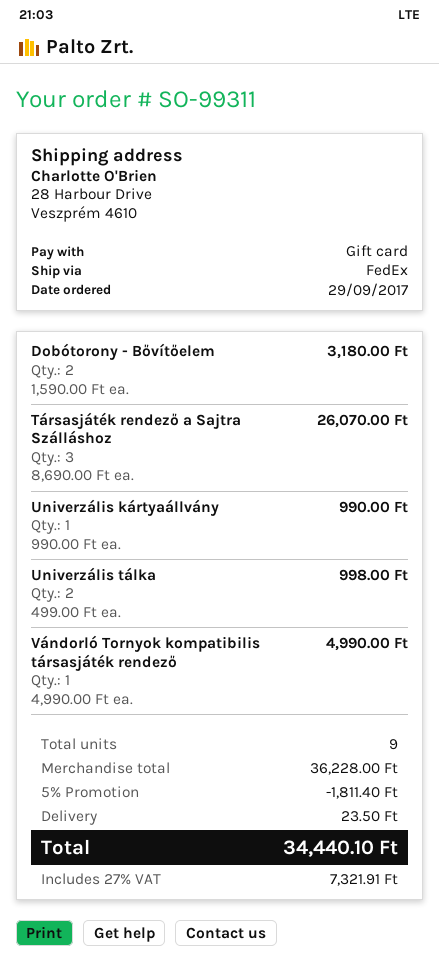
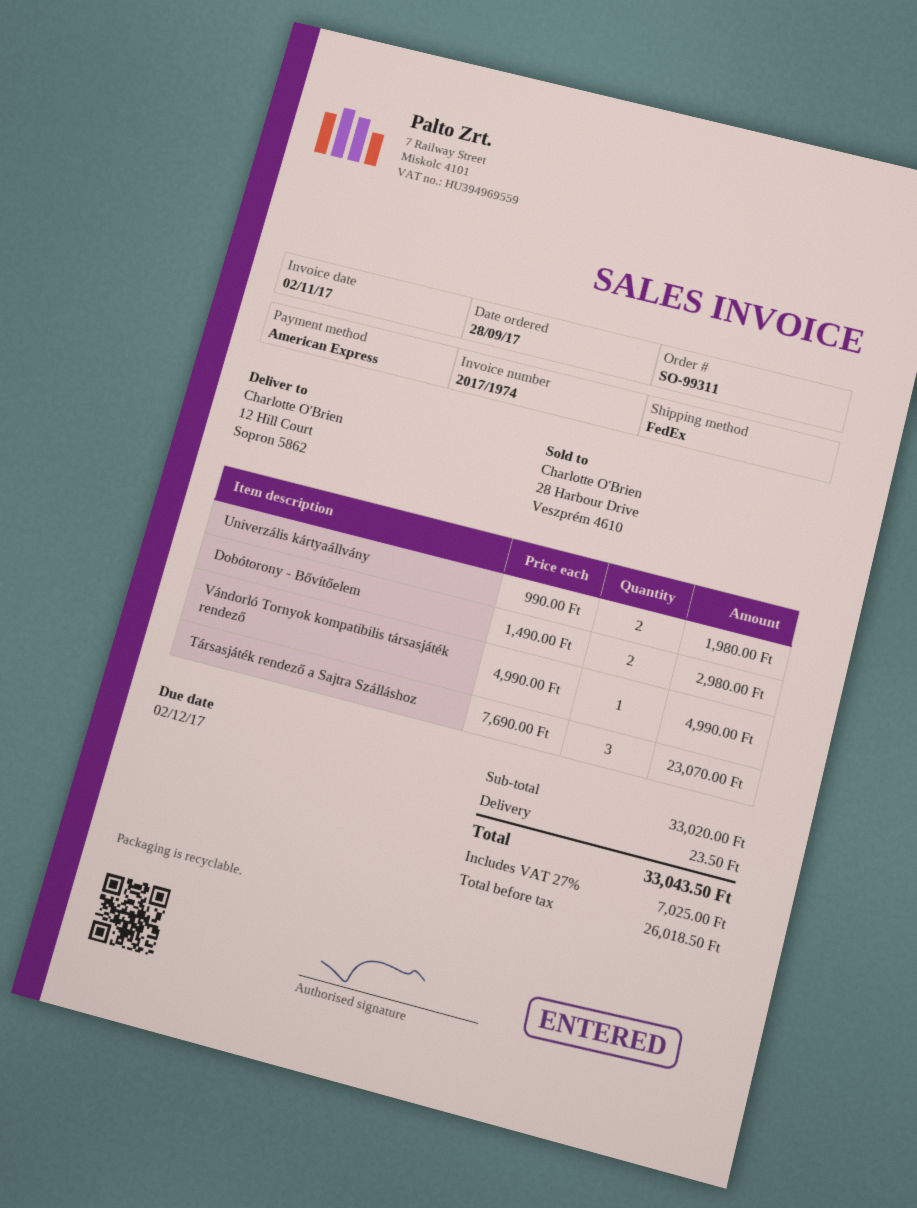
order date: 2017-09-29 -> 2017-09-28
payment method: gift card -> American Express
ship to: 28 Harbour Drive, Veszprém 4610 -> 12 Hill Court, Sopron 5862
Dobótorony - Bővítőelem: 2 x 1590.00 = 3180.00 -> 2 x 1490.00 = 2980.00
Társasjáték rendező a Sajtra Szálláshoz: 3 x 8690.00 = 26070.00 -> 3 x 7690.00 = 23070.00
Univerzális kártyaállvány: 1 x 990.00 = 990.00 -> 2 x 990.00 = 1980.00
Univerzális tálka: 2 x 499.00 = 998.00 -> none
subtotal: 36228.00 -> 33020.00
discount: 5% = 1811.40 -> none
tax: 27% = 7321.91 -> 27% = 7025.00
total: 34440.10 -> 33043.50

